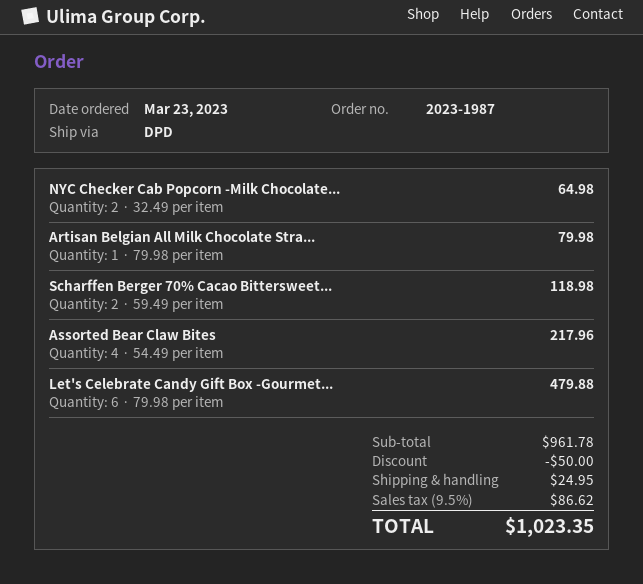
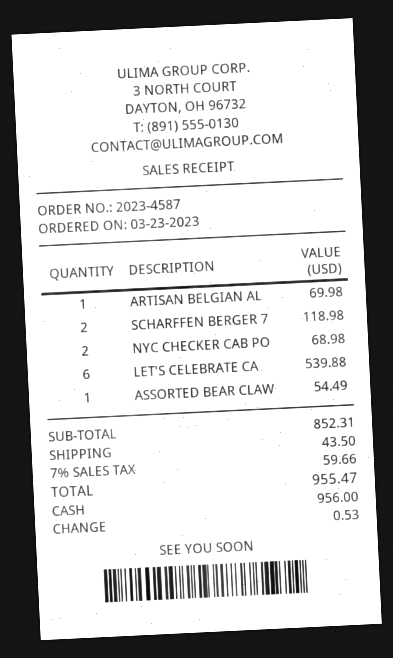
order number: 2023-1987 -> 2023-4587
NYC Checker Cab Popcorn -Milk Chocolate...: 2 for 64.98 -> 2 for 68.98
Artisan Belgian All Milk Chocolate Stra...: 1 for 79.98 -> 1 for 69.98
Assorted Bear Claw Bites: 4 for 217.96 -> 1 for 54.49
Let's Celebrate Candy Gift Box -Gourmet...: 6 for 479.88 -> 6 for 539.88
subtotal: 961.78 -> 852.31
discount: 50.00 -> none
shipping: 24.95 -> 43.50
tax: 9.5% = 86.62 -> 7% = 59.66
total: 1023.35 -> 955.47

